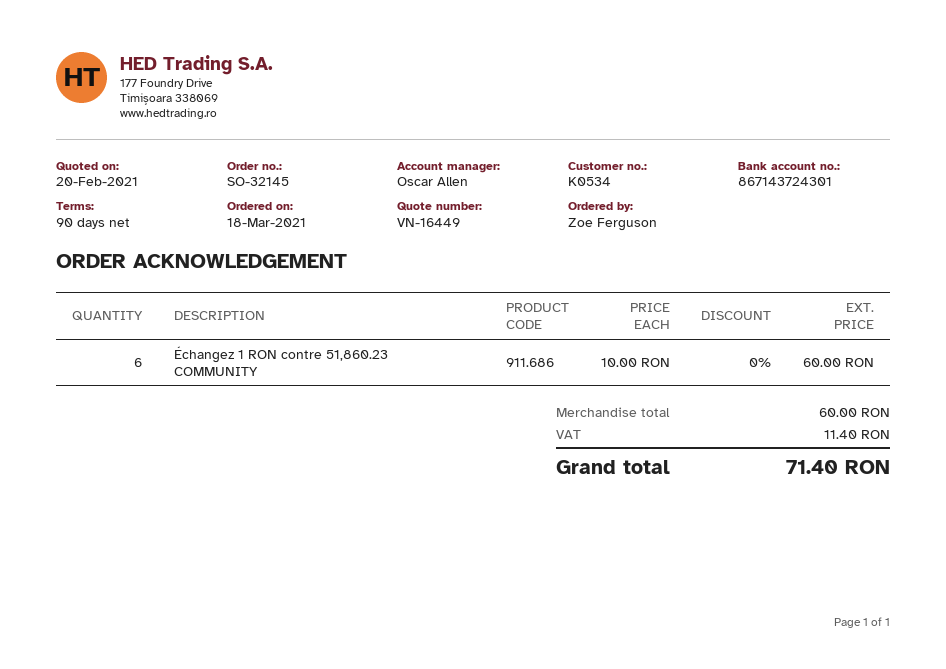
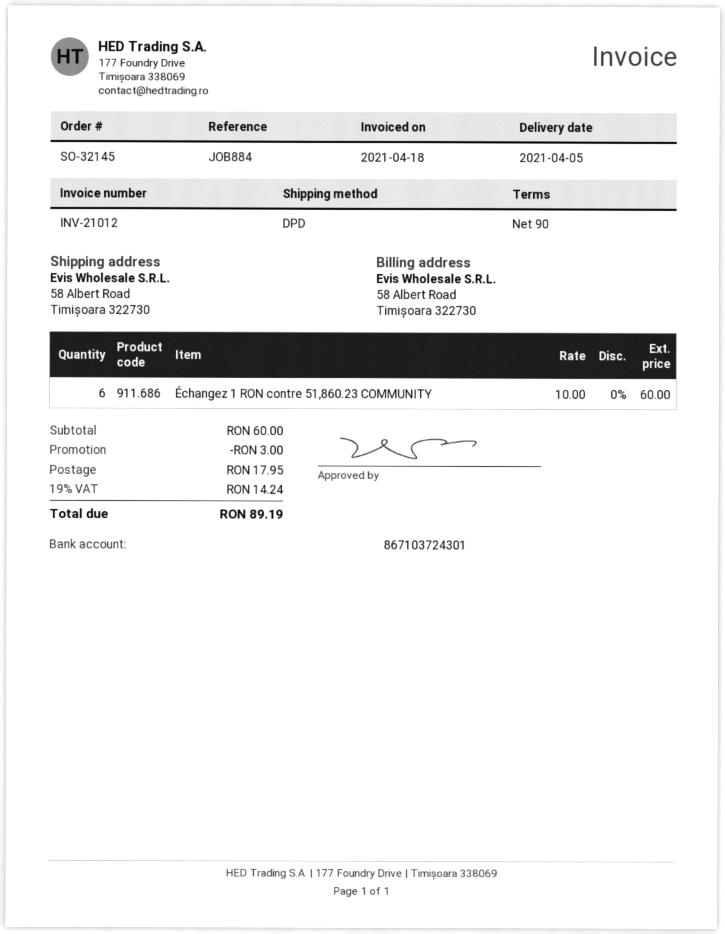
bank account: 867143724301 -> 867103724301
discount: none -> 3.00
shipping: none -> 17.95
tax: 11.40 -> 14.24
total: 71.40 -> 89.19

